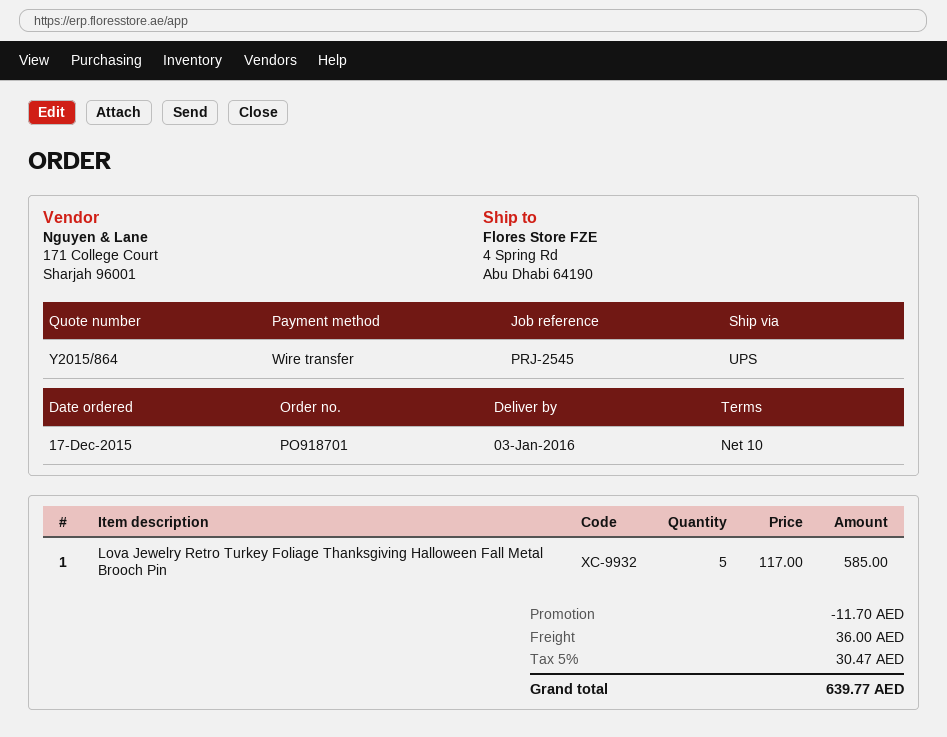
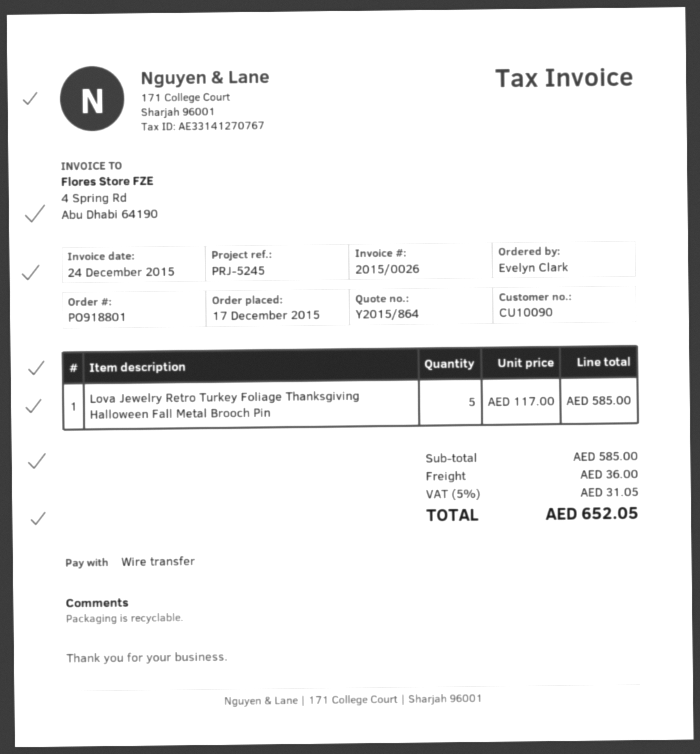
order number: PO918701 -> PO918801
reference: PRJ-2545 -> PRJ-5245
discount: 11.70 -> none
tax: 5% = 30.47 -> 5% = 31.05
total: 639.77 -> 652.05

